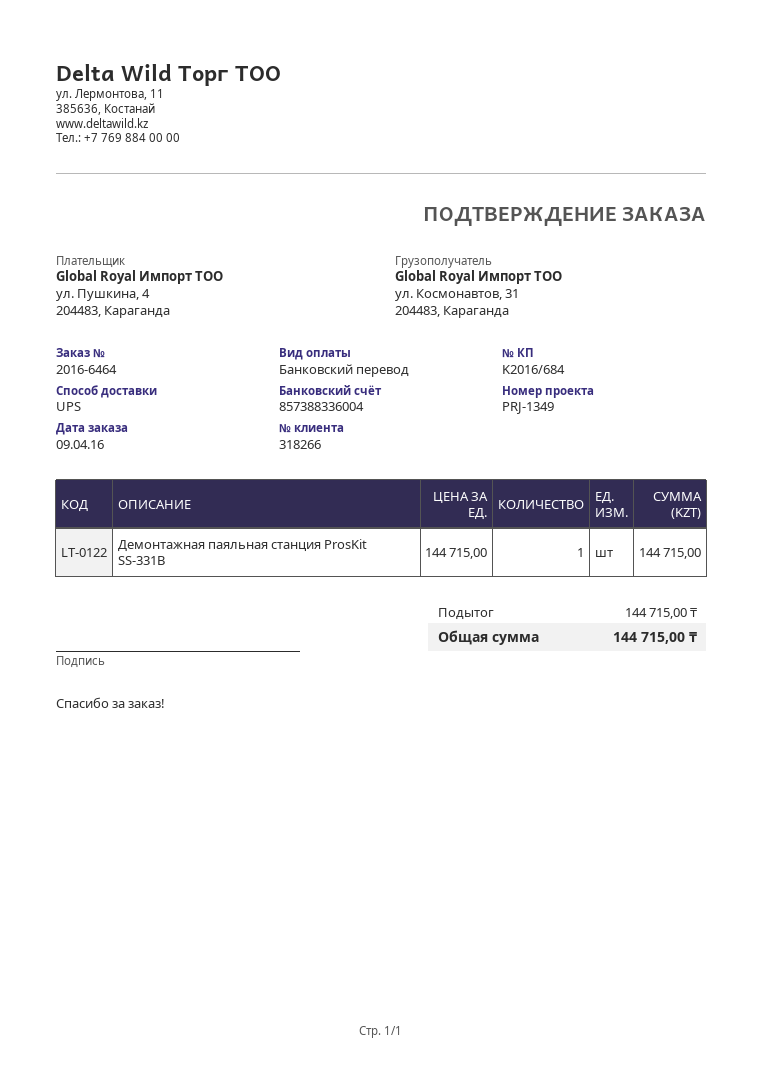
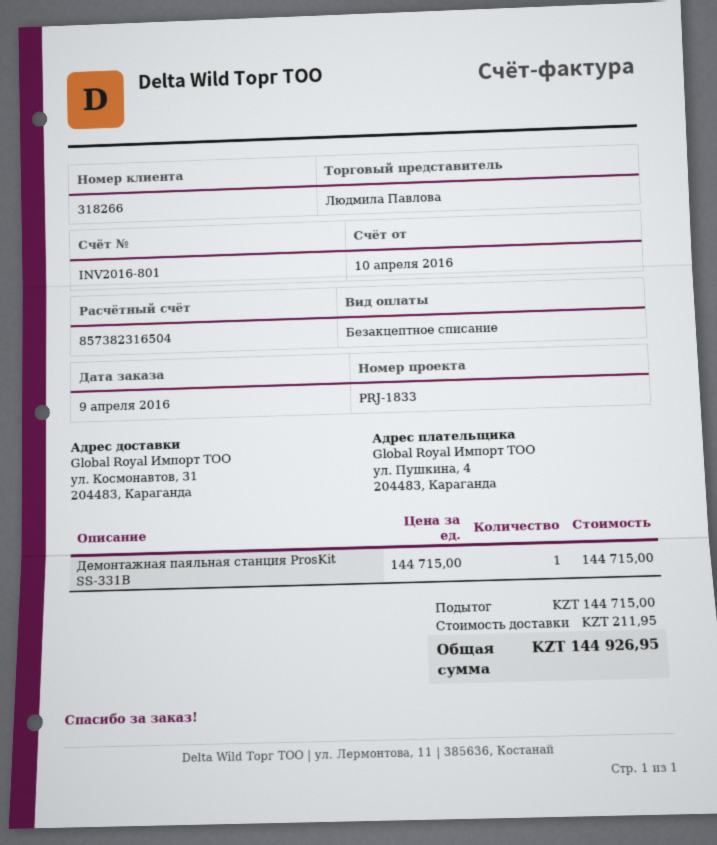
reference: PRJ-1349 -> PRJ-1833
payment method: bank transfer -> direct debit
bank account: 857388336004 -> 857382316504
shipping: none -> 211.95
total: 144715.00 -> 144926.95

